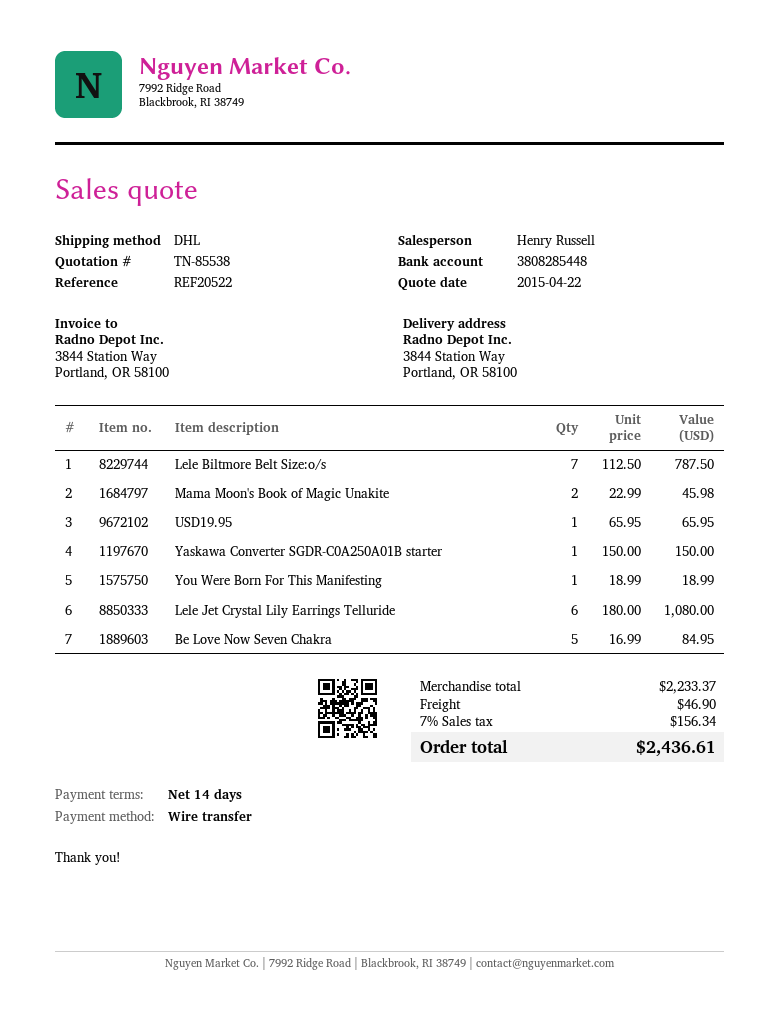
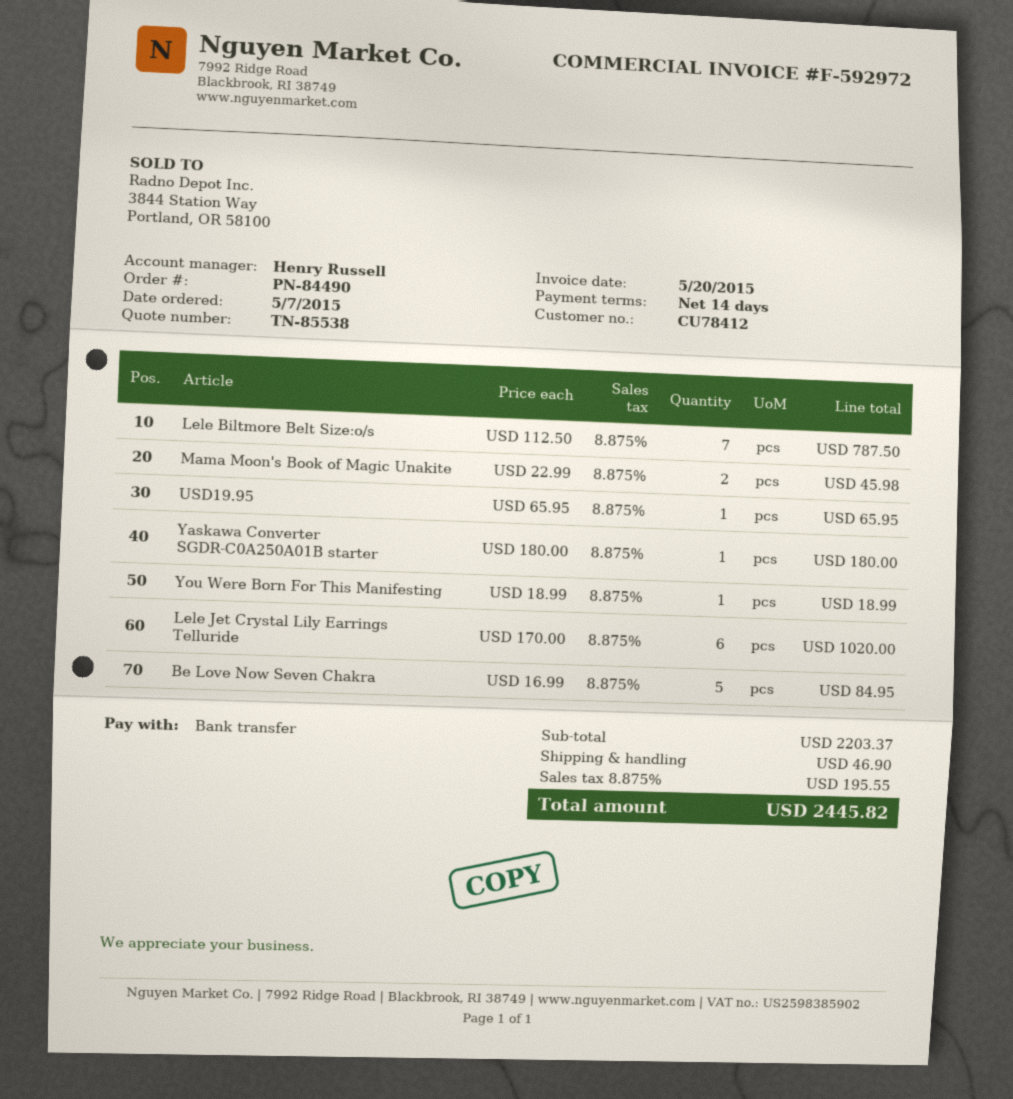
Yaskawa Converter SGDR-C0A250A01B starter: 1 x 150.00 = 150.00 -> 1 x 180.00 = 180.00
Lele Jet Crystal Lily Earrings Telluride: 6 x 180.00 = 1080.00 -> 6 x 170.00 = 1020.00
subtotal: 2233.37 -> 2203.37
tax: 7% = 156.34 -> 8.875% = 195.55
total: 2436.61 -> 2445.82

